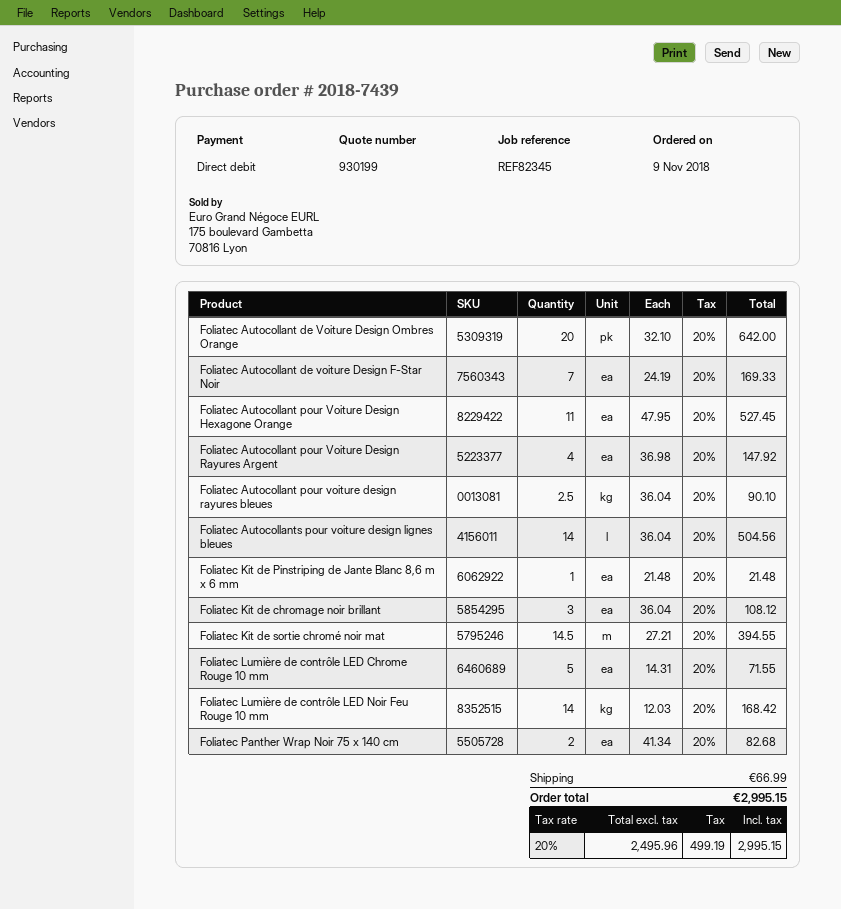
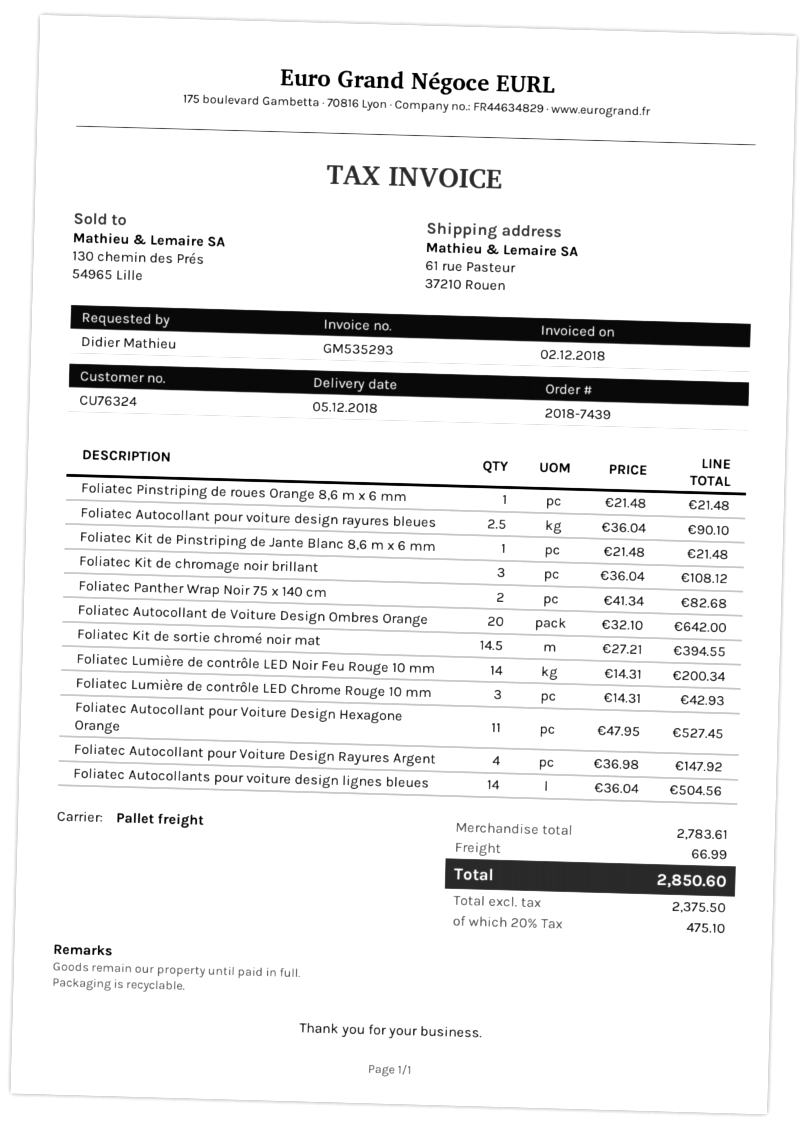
Foliatec Autocollant de voiture Design F-Star Noir: 7 x 24.19 = 169.33 -> none
Foliatec Lumière de contrôle LED Chrome Rouge 10 mm: 5 x 14.31 = 71.55 -> 3 x 14.31 = 42.93
Foliatec Lumière de contrôle LED Noir Feu Rouge 10 mm: 14 x 12.03 = 168.42 -> 14 x 14.31 = 200.34
Foliatec Pinstriping de roues Orange 8,6 m x 6 mm: none -> 1 x 21.48 = 21.48
net: 2495.96 -> 2375.50
tax: 20% = 499.19 -> 20% = 475.10
total: 2995.15 -> 2850.60

